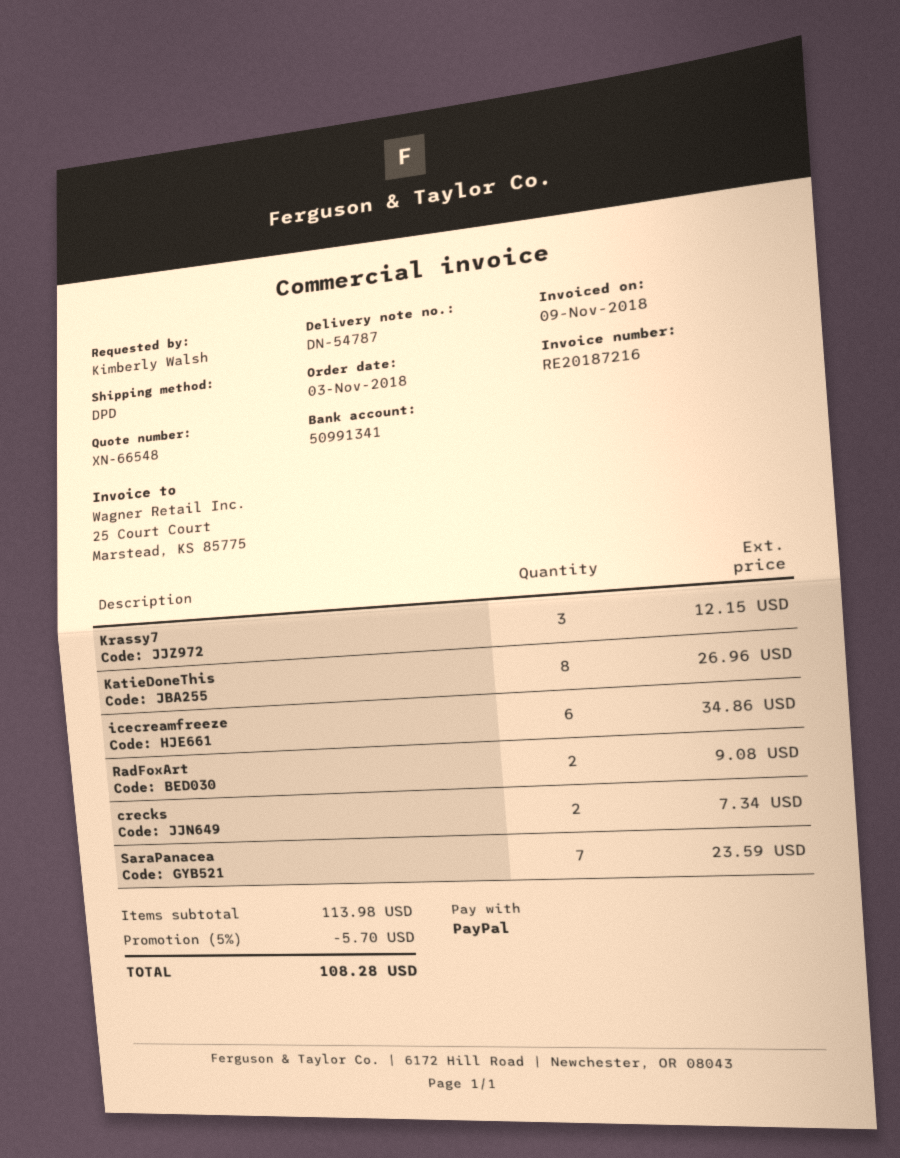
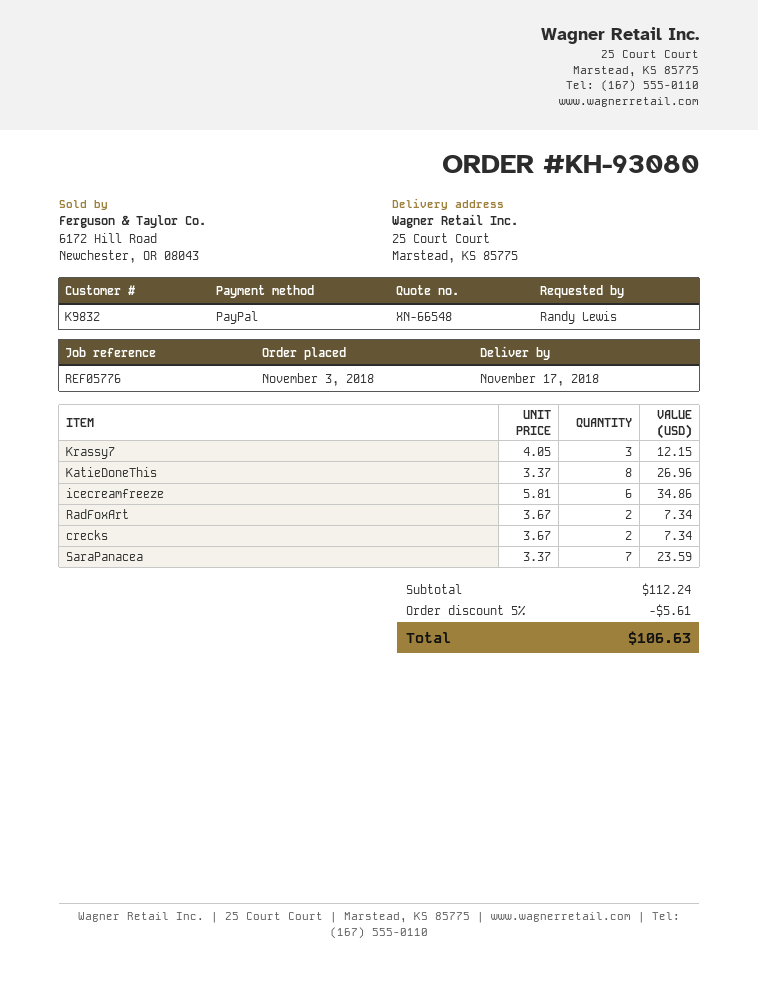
ordered by: Kimberly Walsh -> Randy Lewis
RadFoxArt: 2 for 9.08 -> 2 for 7.34
subtotal: 113.98 -> 112.24
discount: 5% = 5.70 -> 5% = 5.61
total: 108.28 -> 106.63

